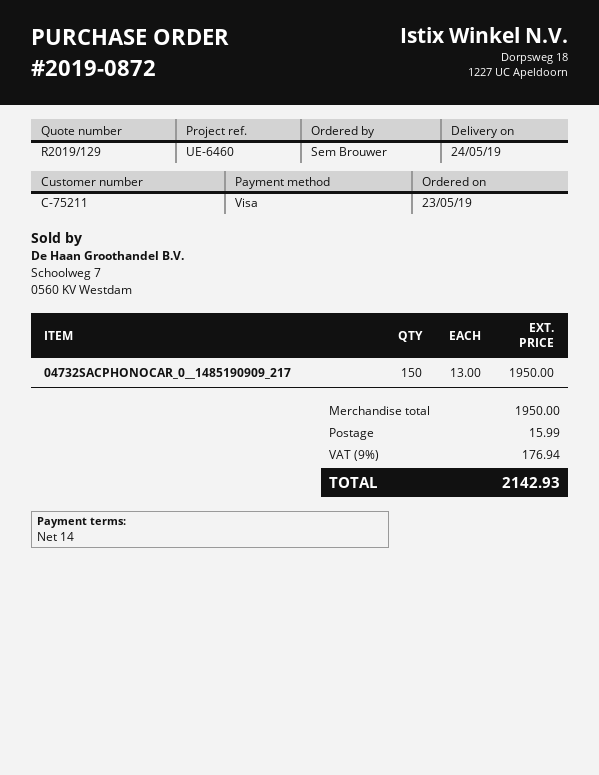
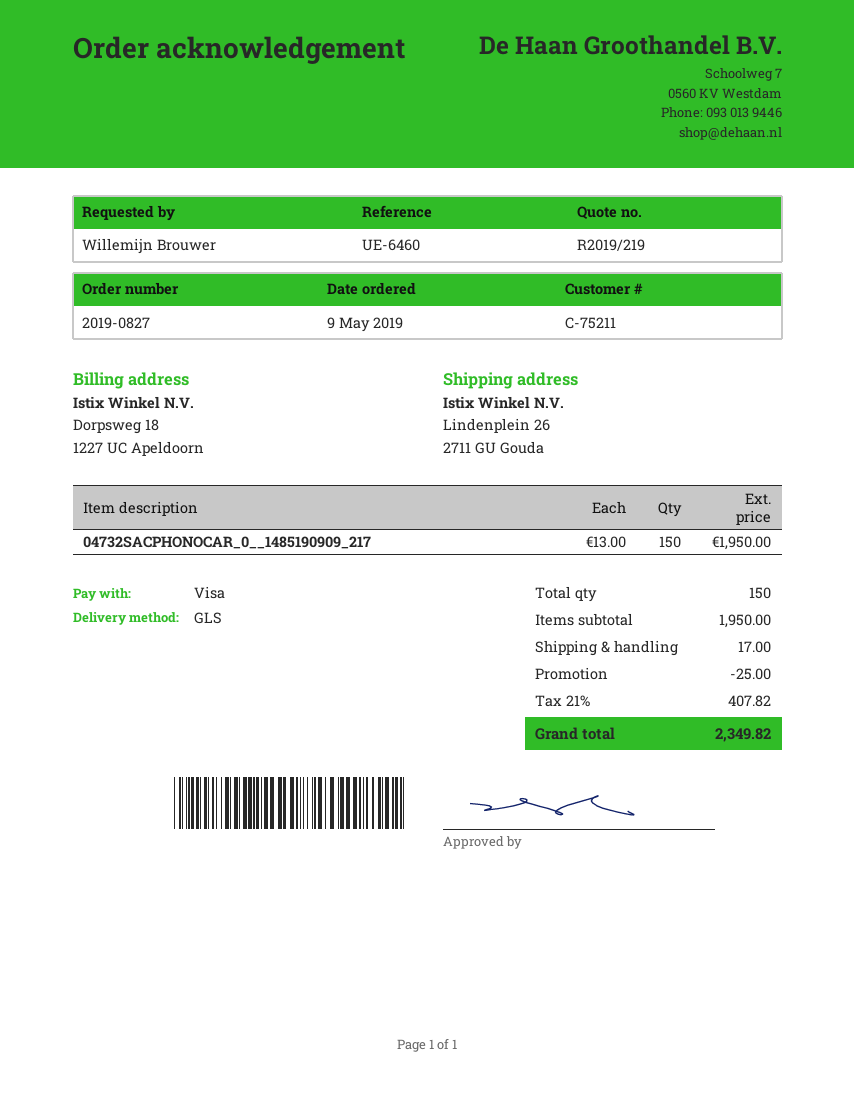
quote number: R2019/129 -> R2019/219
order number: 2019-0872 -> 2019-0827
order date: 2019-05-23 -> 2019-05-09
ordered by: Sem Brouwer -> Willemijn Brouwer
discount: none -> 25.00
shipping: 15.99 -> 17.00
tax: 9% = 176.94 -> 21% = 407.82
total: 2142.93 -> 2349.82

